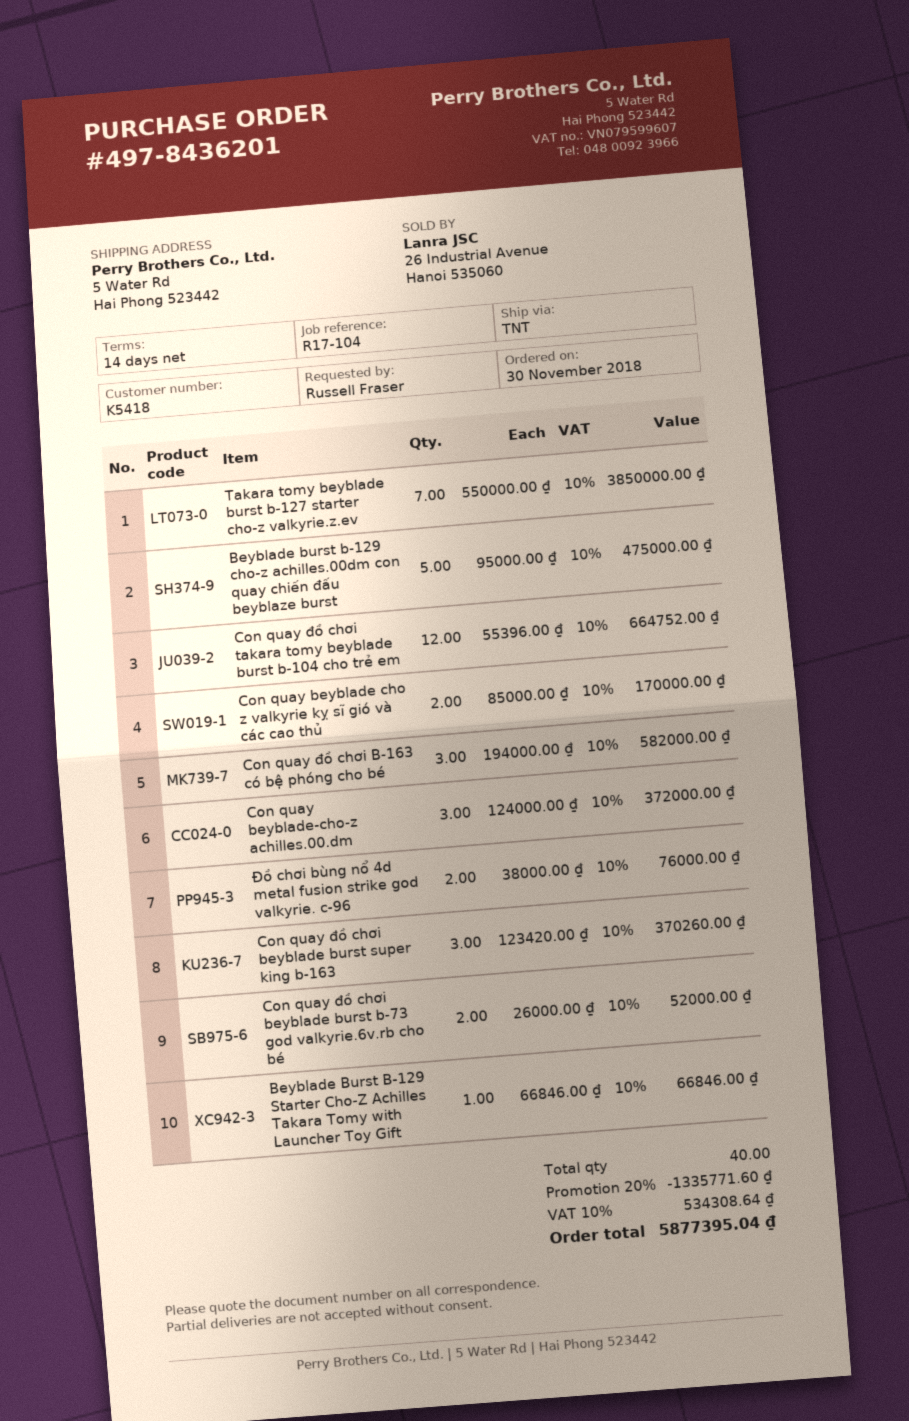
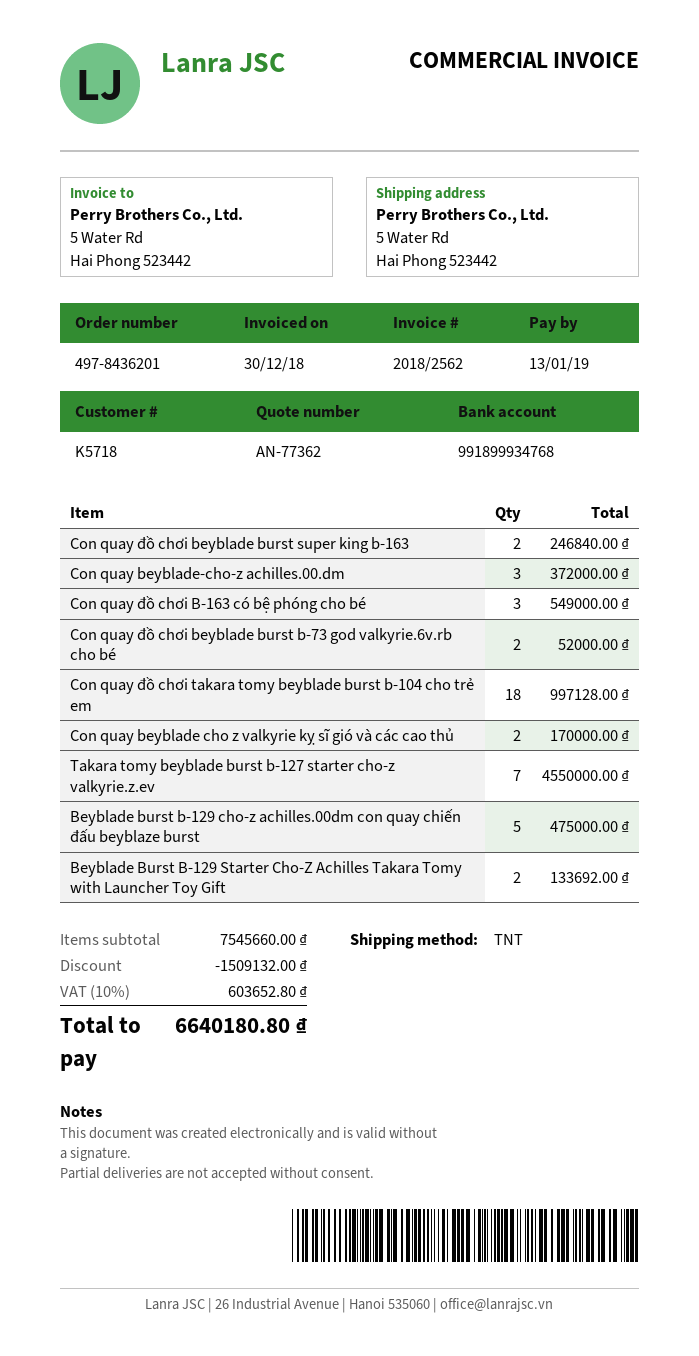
customer number: K5418 -> K5718
Takara tomy beyblade burst b-127 starter cho-z valkyrie.z.ev: 7 for 3850000.00 -> 7 for 4550000.00
Con quay đồ chơi takara tomy beyblade burst b-104 cho trẻ em: 12 for 664752.00 -> 18 for 997128.00
Con quay đồ chơi B-163 có bệ phóng cho bé: 3 for 582000.00 -> 3 for 549000.00
Đồ chơi bùng nổ 4d metal fusion strike god valkyrie. c-96: 2 for 76000.00 -> none
Con quay đồ chơi beyblade burst super king b-163: 3 for 370260.00 -> 2 for 246840.00
Beyblade Burst B-129 Starter Cho-Z Achilles Takara Tomy with Launcher Toy Gift: 1 for 66846.00 -> 2 for 133692.00
discount: 1335771.60 -> 1509132.00
tax: 10% = 534308.64 -> 10% = 603652.80
total: 5877395.04 -> 6640180.80

